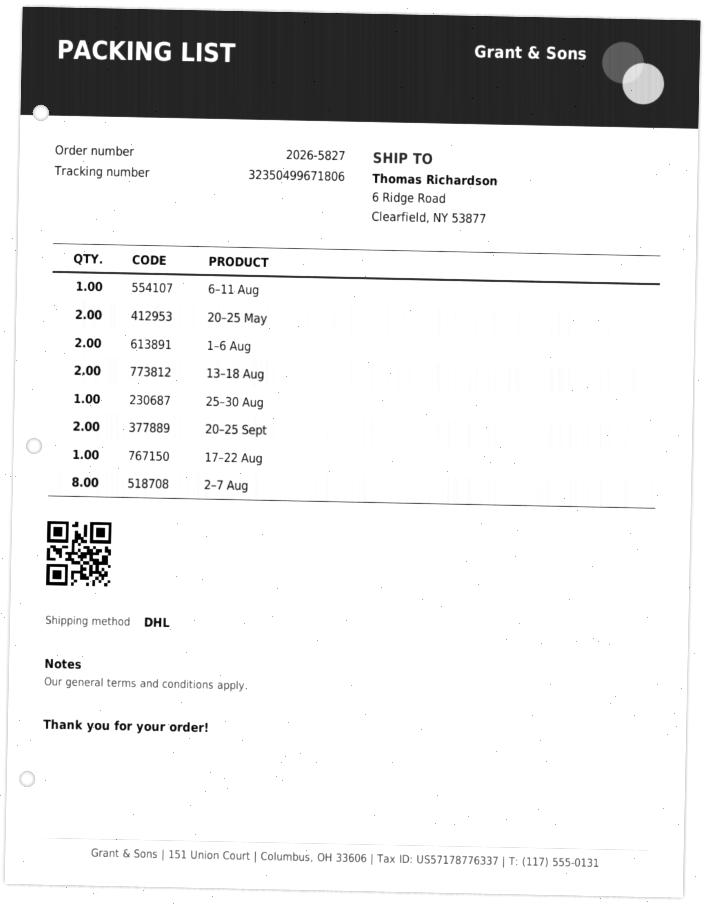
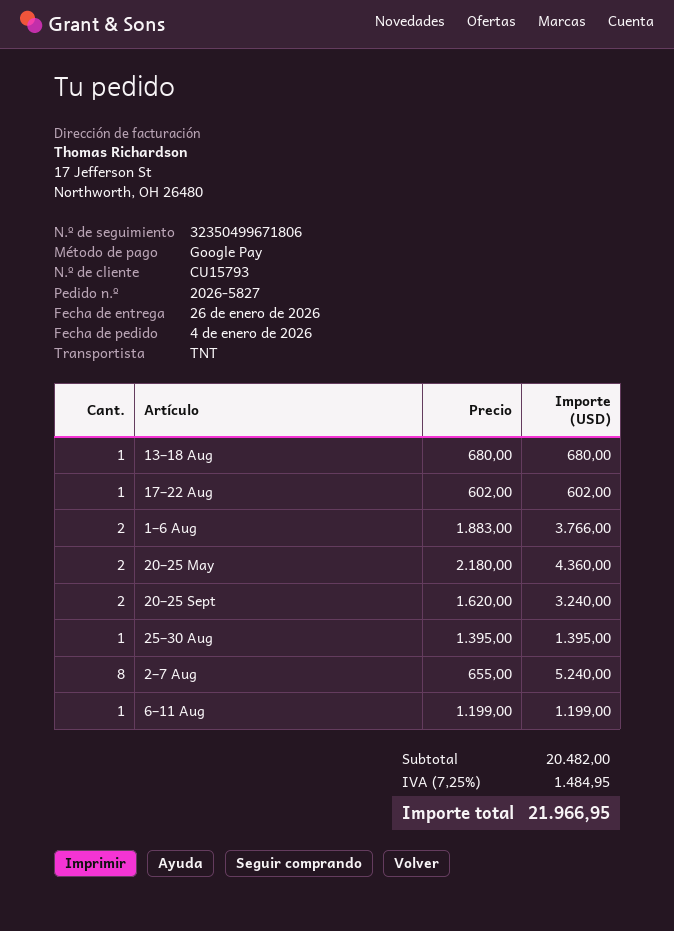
shipping method: DHL -> TNT
13–18 Aug: 2 -> 1

